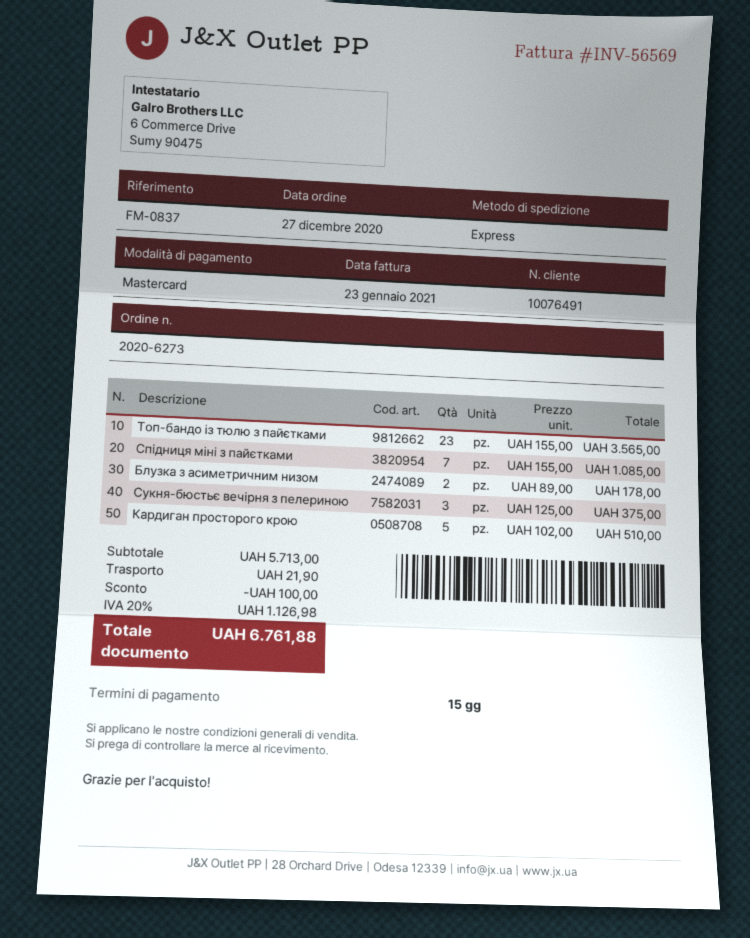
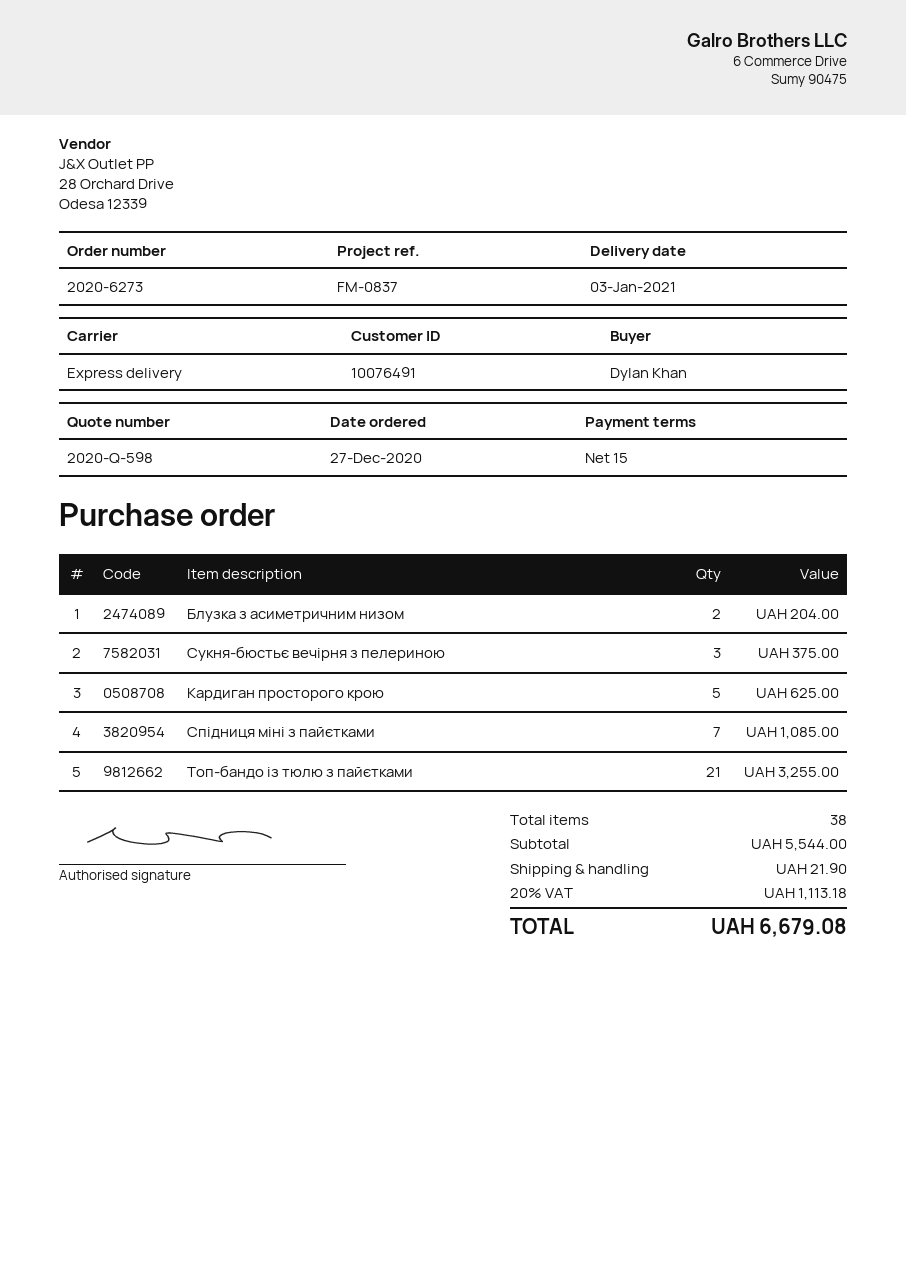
Топ-бандо із тюлю з пайєтками: 23 for 3565.00 -> 21 for 3255.00
Блузка з асиметричним низом: 2 for 178.00 -> 2 for 204.00
Кардиган просторого крою: 5 for 510.00 -> 5 for 625.00
subtotal: 5713.00 -> 5544.00
discount: 100.00 -> none
tax: 20% = 1126.98 -> 20% = 1113.18
total: 6761.88 -> 6679.08

